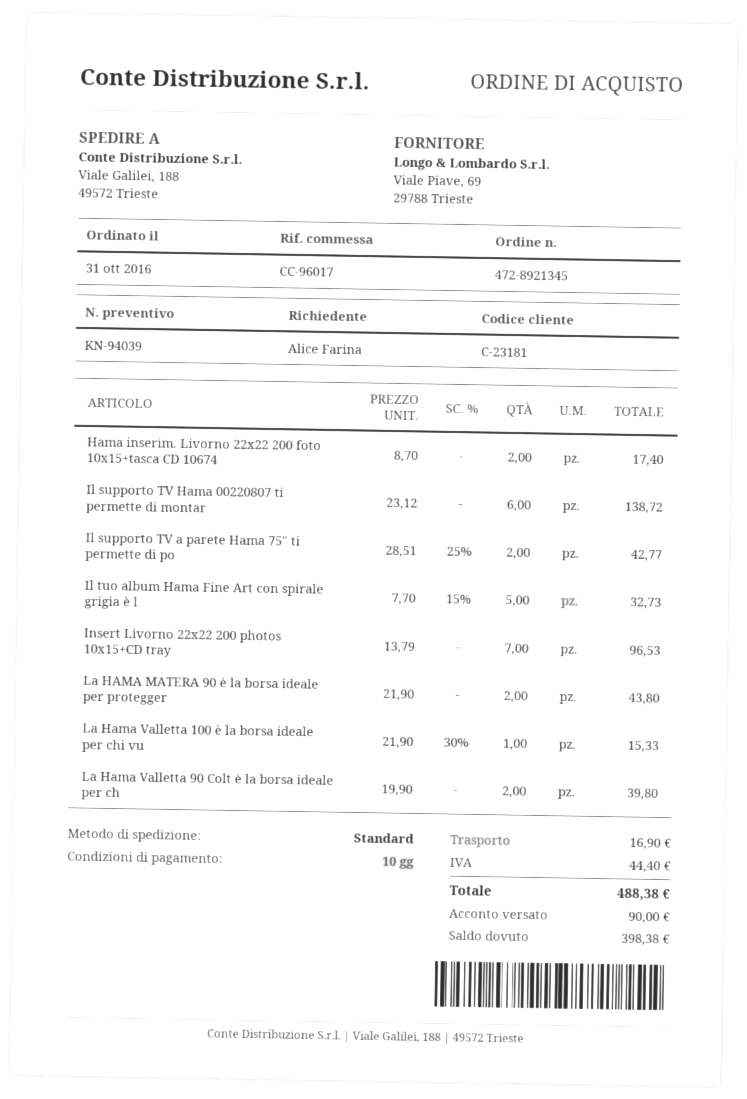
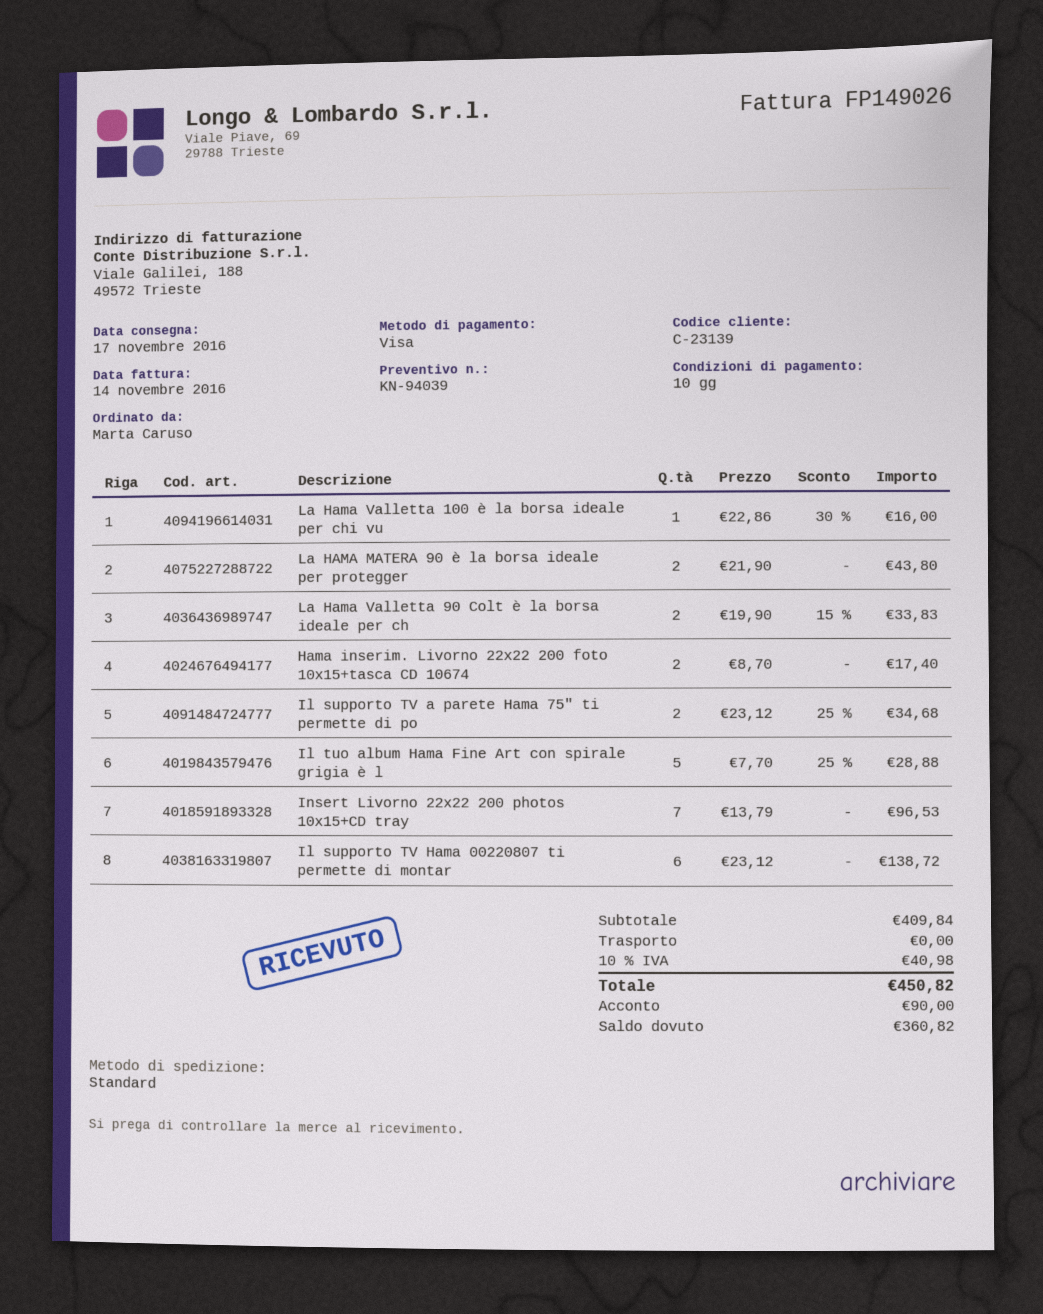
customer number: C-23181 -> C-23139
ordered by: Alice Farina -> Marta Caruso
Il supporto TV a parete Hama 75" ti permette di po: 2 x 28.51 - 25% = 42.77 -> 2 x 23.12 - 25% = 34.68
Il tuo album Hama Fine Art con spirale grigia è l: 5 x 7.70 - 15% = 32.73 -> 5 x 7.70 - 25% = 28.88
La Hama Valletta 100 è la borsa ideale per chi vu: 1 x 21.90 - 30% = 15.33 -> 1 x 22.86 - 30% = 16.00
La Hama Valletta 90 Colt è la borsa ideale per ch: 2 x 19.90 = 39.80 -> 2 x 19.90 - 15% = 33.83
shipping: 16.90 -> 0.00
tax: 44.40 -> 40.98
total: 488.38 -> 450.82
balance: 398.38 -> 360.82

